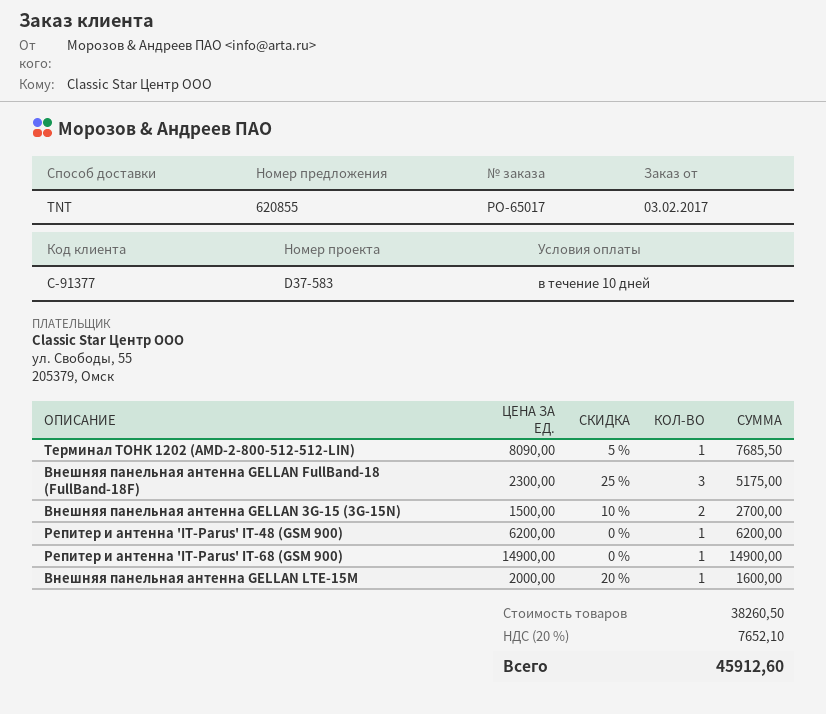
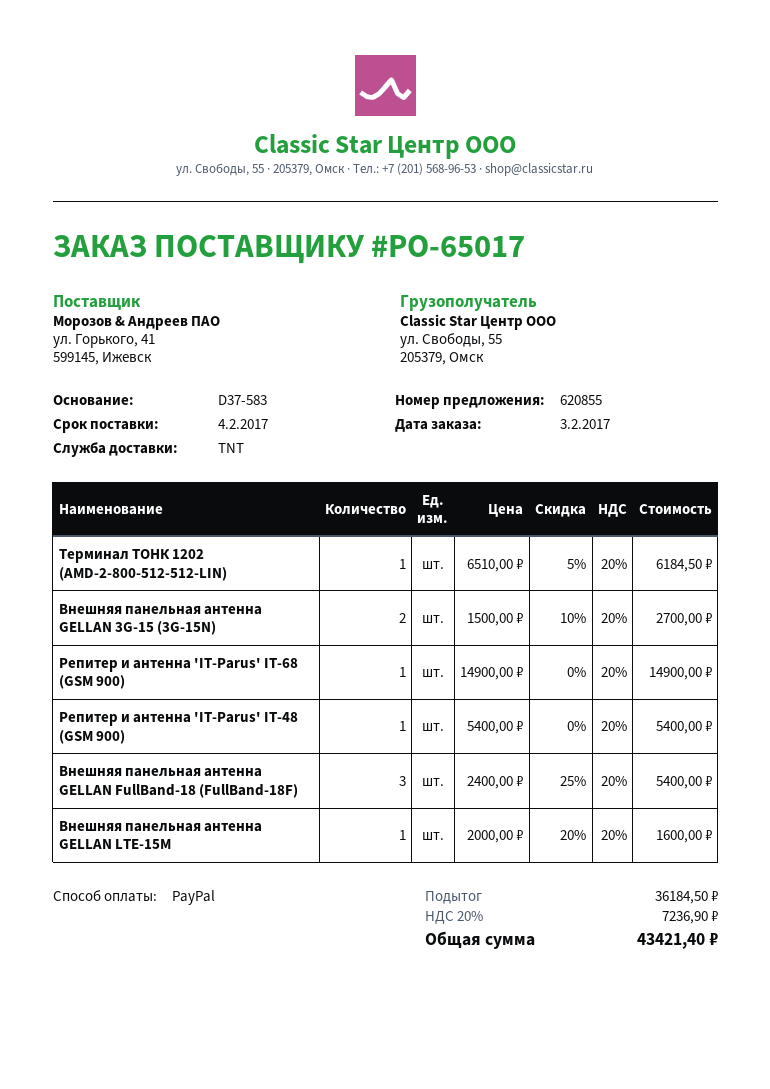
Терминал ТОНК 1202 (AMD-2-800-512-512-LIN): 1 x 8090.00 - 5% = 7685.50 -> 1 x 6510.00 - 5% = 6184.50
Внешняя панельная антенна GELLAN FullBand-18 (FullBand-18F): 3 x 2300.00 - 25% = 5175.00 -> 3 x 2400.00 - 25% = 5400.00
Репитер и антенна 'IT-Parus' IT-48 (GSM 900): 1 x 6200.00 = 6200.00 -> 1 x 5400.00 = 5400.00
subtotal: 38260.50 -> 36184.50
tax: 20% = 7652.10 -> 20% = 7236.90
total: 45912.60 -> 43421.40

